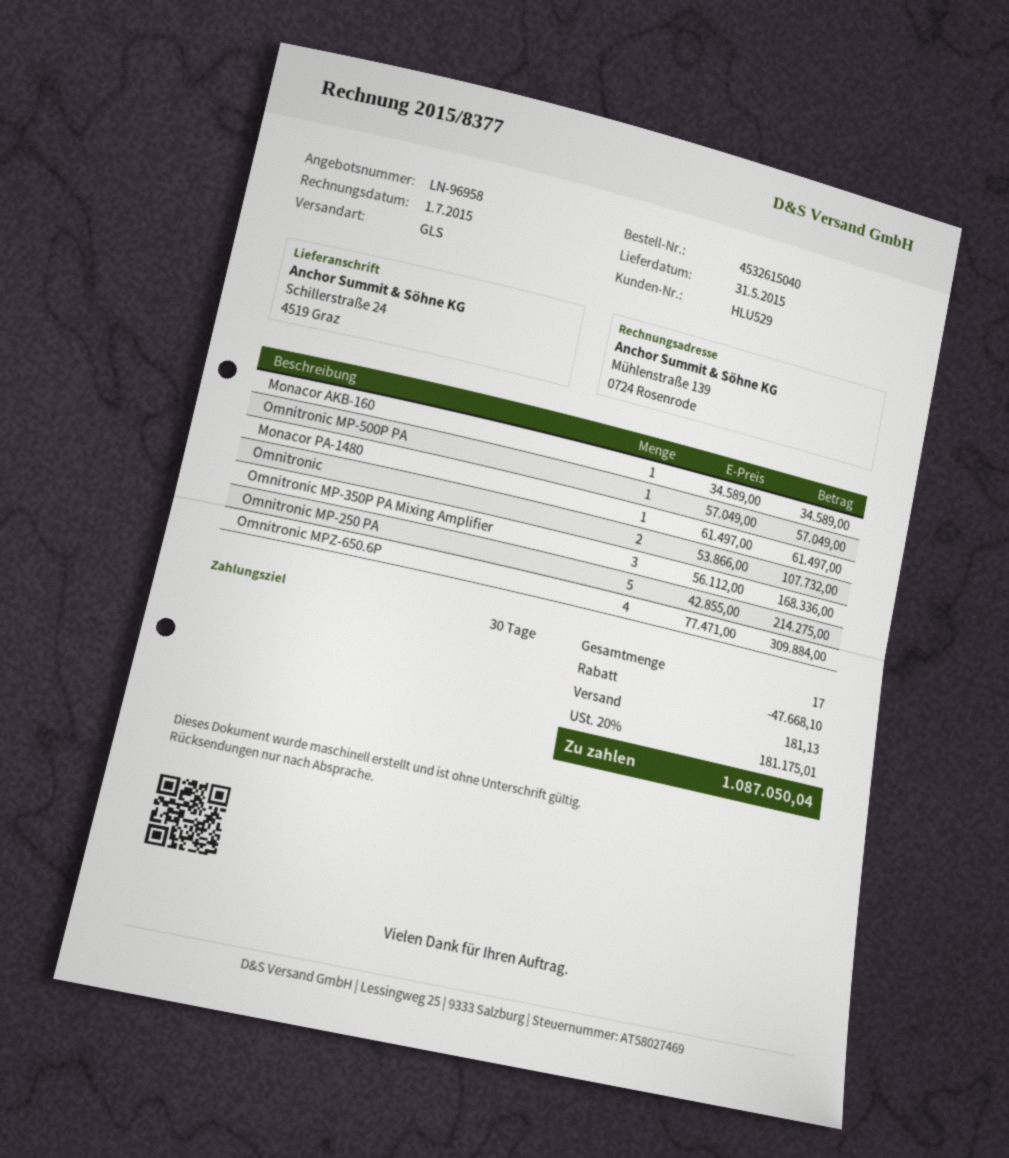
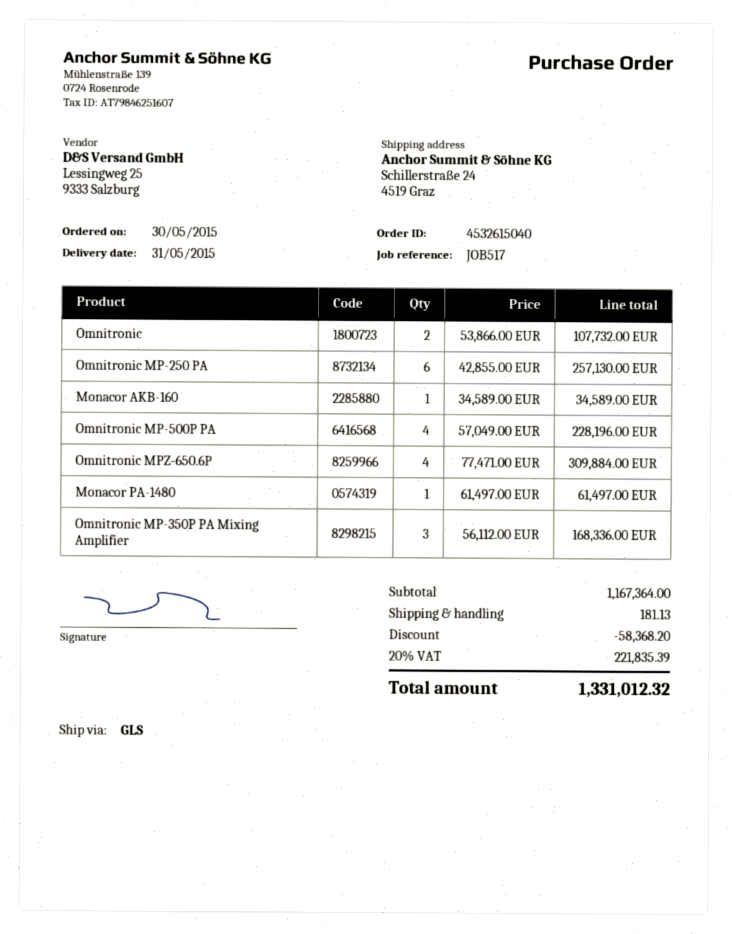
Omnitronic MP-500P PA: 1 x 57049.00 = 57049.00 -> 4 x 57049.00 = 228196.00
Omnitronic MP-250 PA: 5 x 42855.00 = 214275.00 -> 6 x 42855.00 = 257130.00
discount: 47668.10 -> 58368.20
tax: 20% = 181175.01 -> 20% = 221835.39
total: 1087050.04 -> 1331012.32

